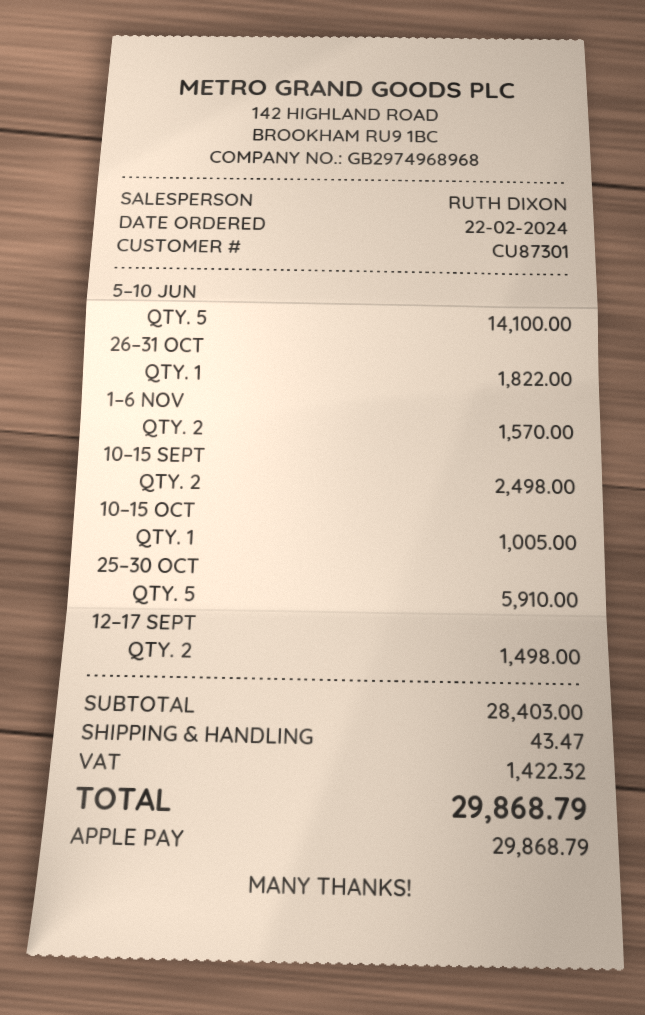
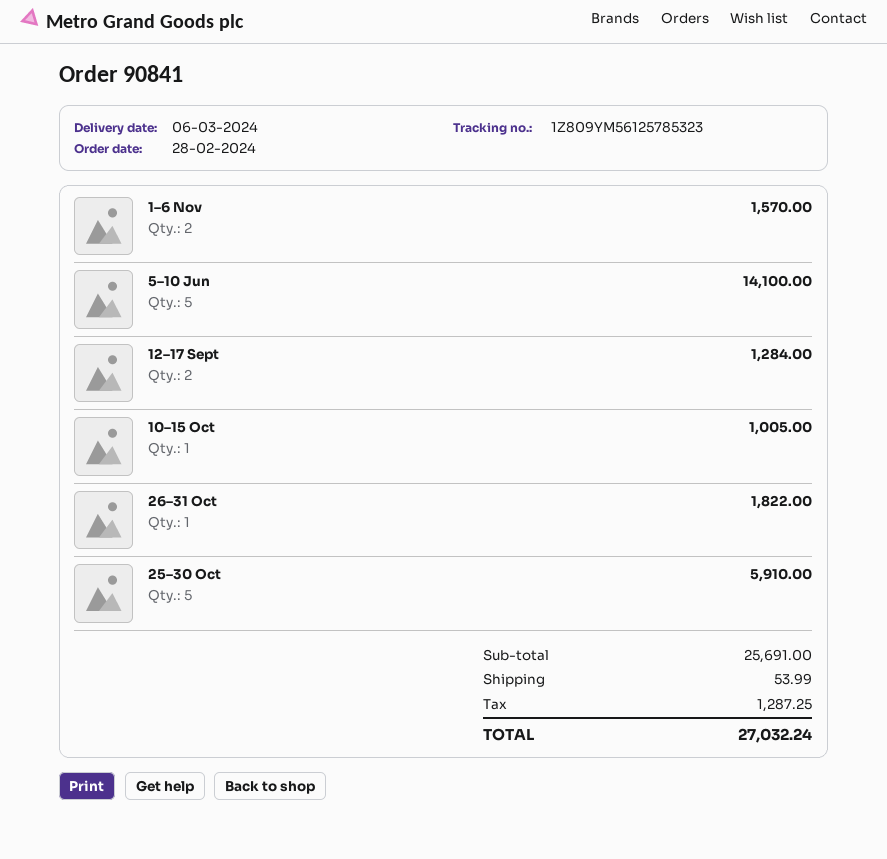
order date: 2024-02-22 -> 2024-02-28
10–15 SEPT: 2 for 2498.00 -> none
12–17 SEPT: 2 for 1498.00 -> 2 for 1284.00
subtotal: 28403.00 -> 25691.00
shipping: 43.47 -> 53.99
tax: 1422.32 -> 1287.25
total: 29868.79 -> 27032.24

